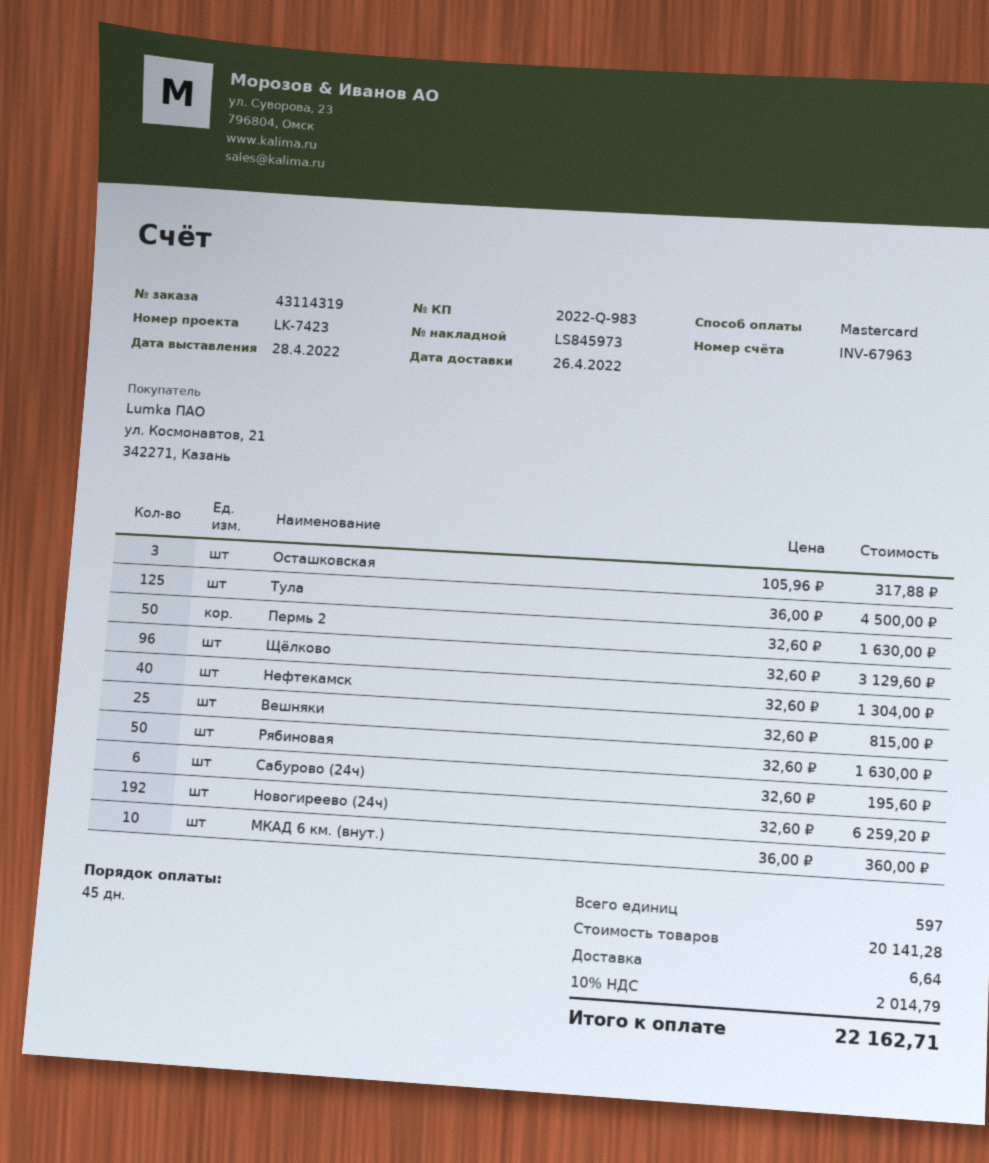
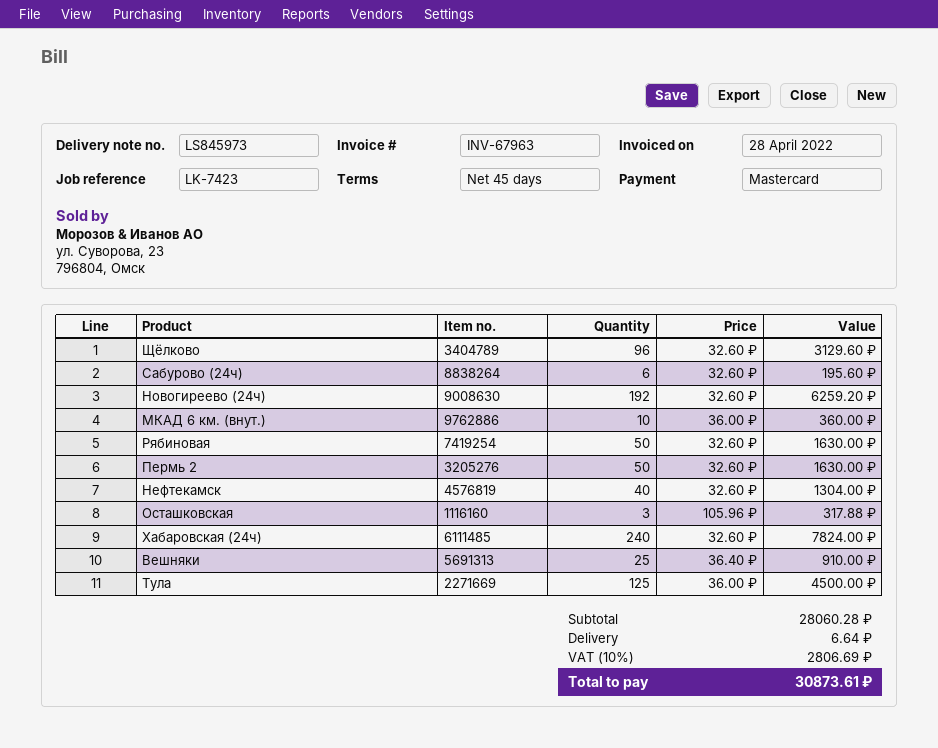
Вешняки: 25 x 32.60 = 815.00 -> 25 x 36.40 = 910.00
Хабаровская (24ч): none -> 240 x 32.60 = 7824.00
subtotal: 20141.28 -> 28060.28
tax: 10% = 2014.79 -> 10% = 2806.69
total: 22162.71 -> 30873.61

